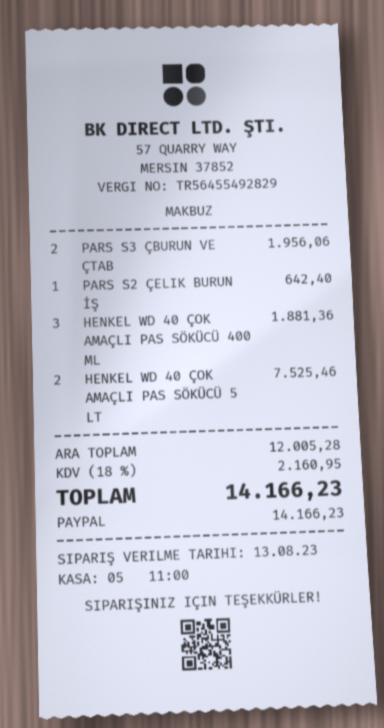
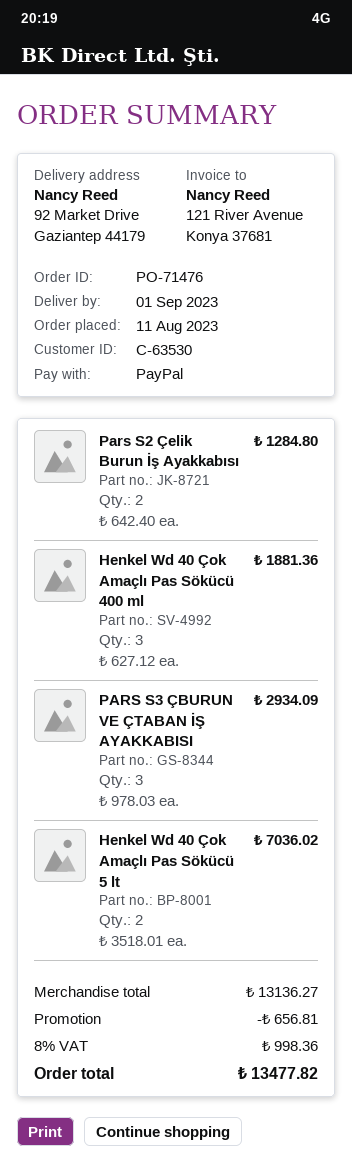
order date: 2023-08-13 -> 2023-08-11
PARS S3 ÇBURUN VE ÇTAB: 2 for 1956.06 -> 3 for 2934.09
PARS S2 ÇELIK BURUN İŞ: 1 for 642.40 -> 2 for 1284.80
HENKEL WD 40 ÇOK AMAÇLI PAS SÖKÜCÜ 5 LT: 2 for 7525.46 -> 2 for 7036.02
subtotal: 12005.28 -> 13136.27
discount: none -> 656.81
tax: 18% = 2160.95 -> 8% = 998.36
total: 14166.23 -> 13477.82

